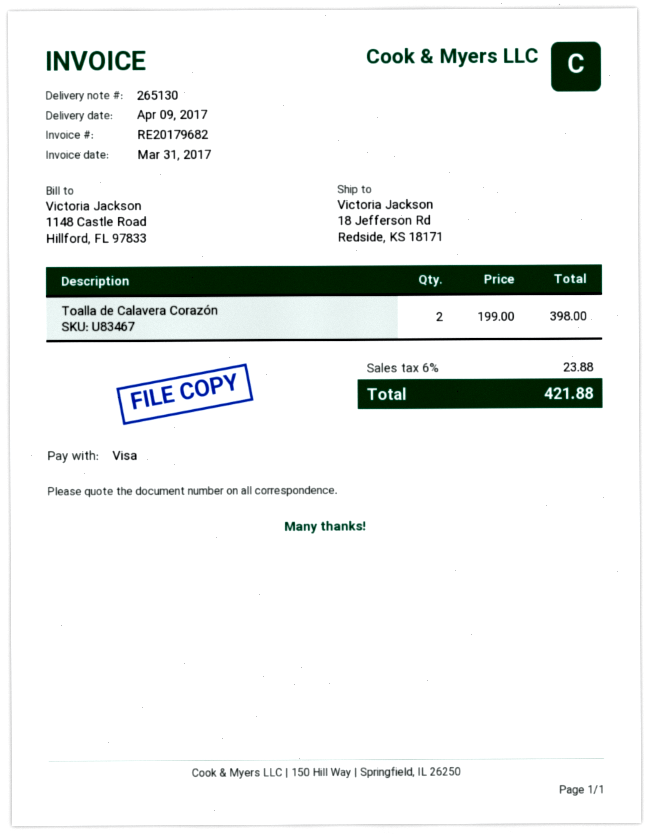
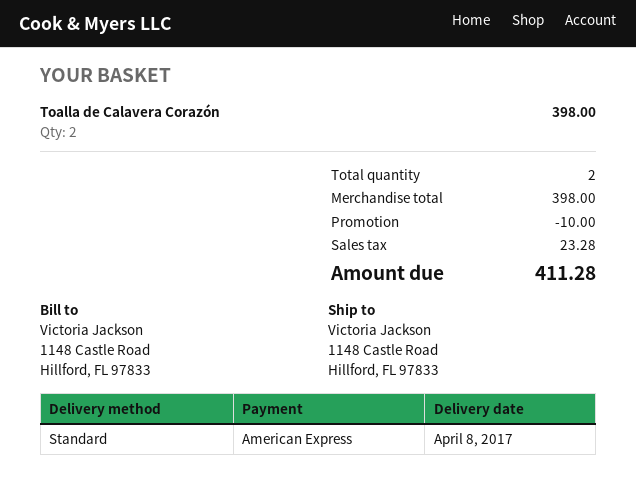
delivery date: 2017-04-09 -> 2017-04-08
payment method: Visa -> American Express
ship to: 18 Jefferson Rd, Redside, KS 18171 -> 1148 Castle Road, Hillford, FL 97833
discount: none -> 10.00
tax: 23.88 -> 23.28
total: 421.88 -> 411.28

